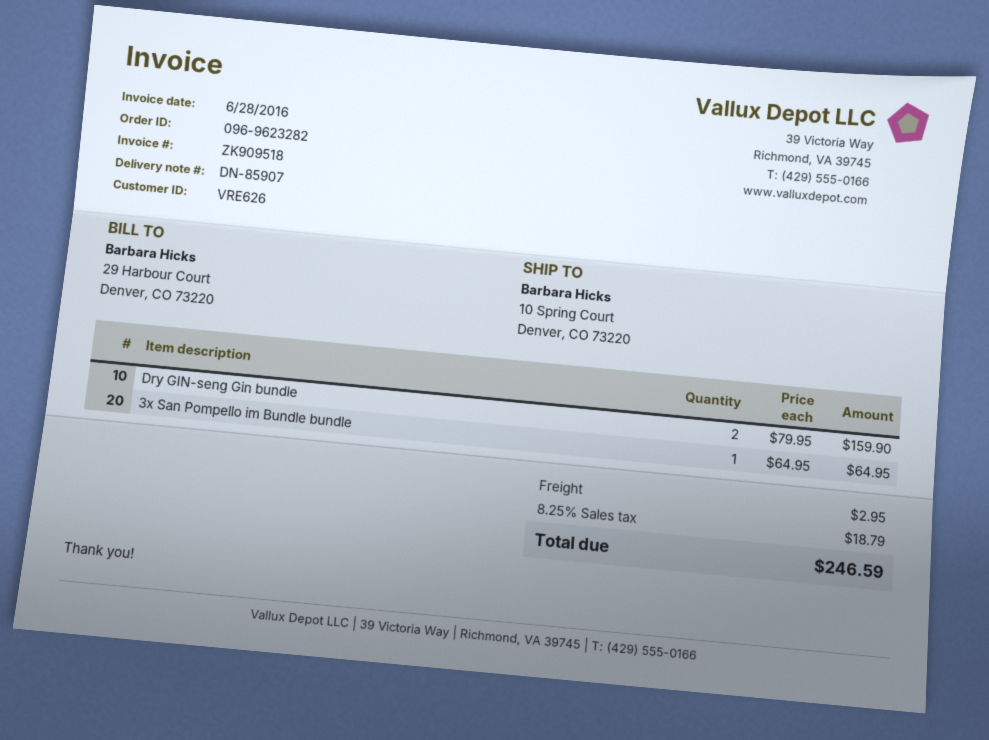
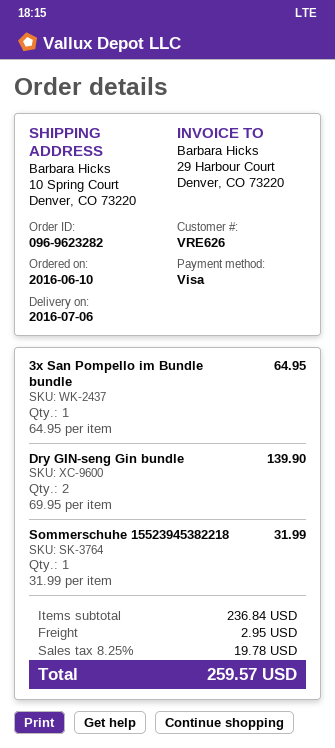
Dry GIN-seng Gin bundle: 2 x 79.95 = 159.90 -> 2 x 69.95 = 139.90
Sommerschuhe 15523945382218: none -> 1 x 31.99 = 31.99
tax: 8.25% = 18.79 -> 8.25% = 19.78
total: 246.59 -> 259.57

